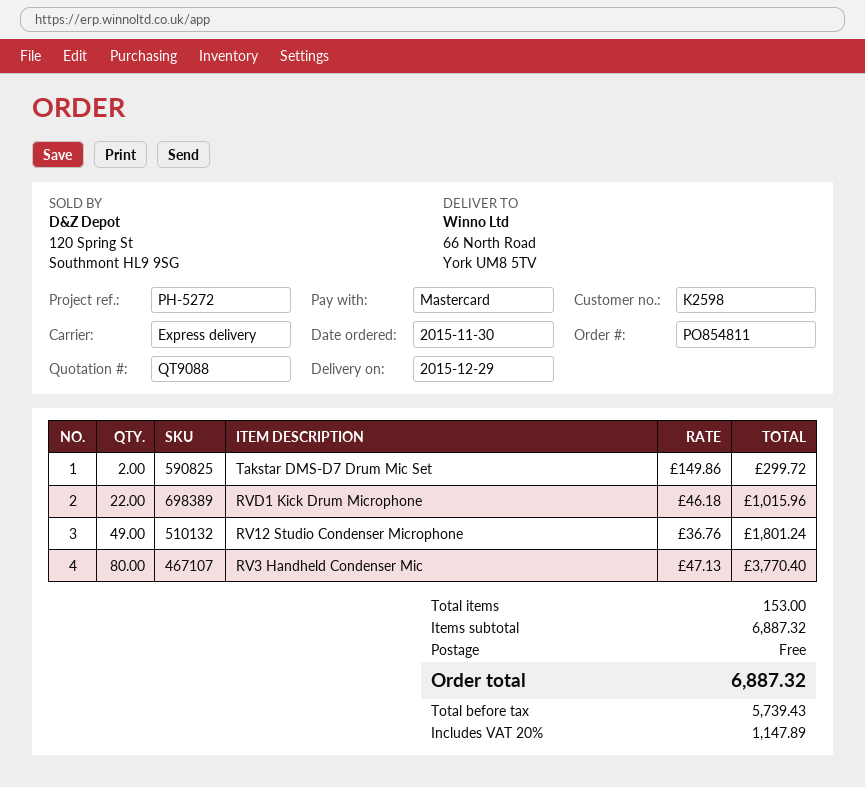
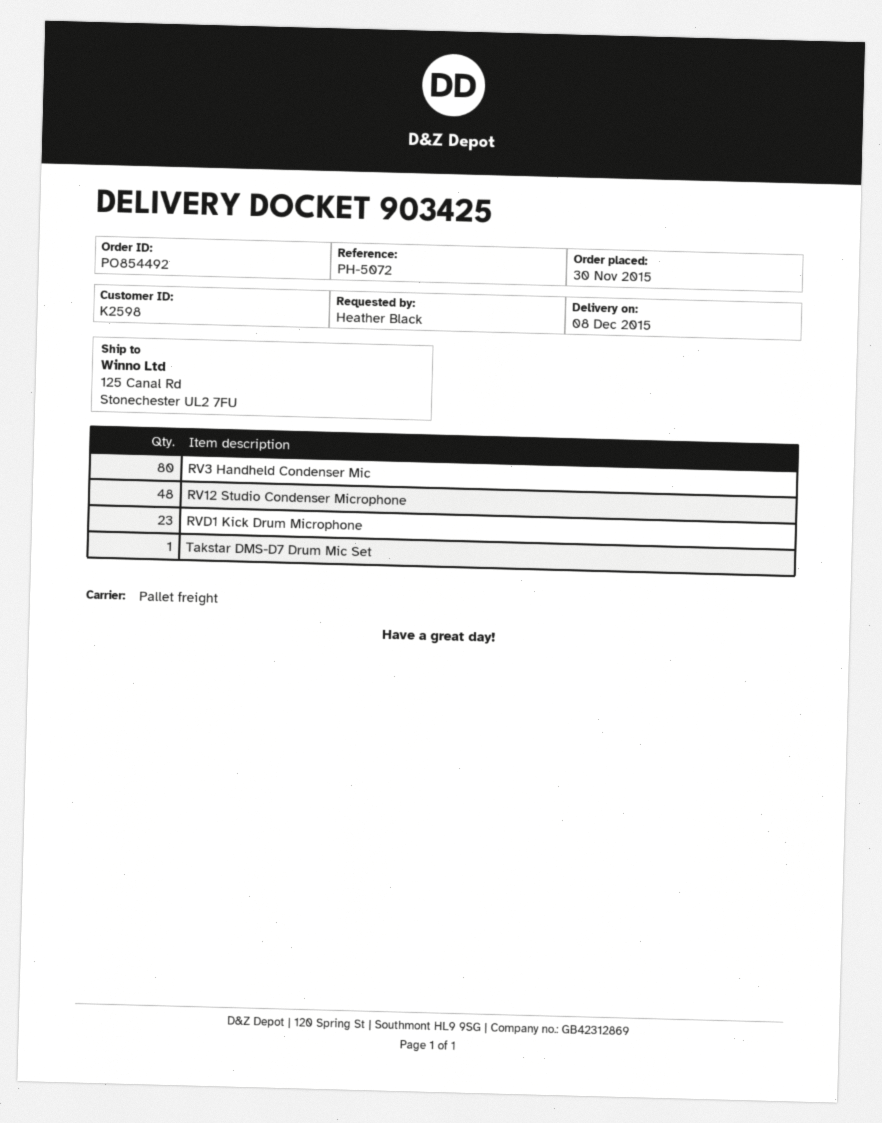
order number: PO854811 -> PO854492
delivery date: 2015-12-29 -> 2015-12-08
reference: PH-5272 -> PH-5072
shipping method: express -> pallet freight
ship to: 66 North Road, York UM8 5TV -> 125 Canal Rd, Stonechester UL2 7FU
Takstar DMS-D7 Drum Mic Set: 2 -> 1
RVD1 Kick Drum Microphone: 22 -> 23
RV12 Studio Condenser Microphone: 49 -> 48

